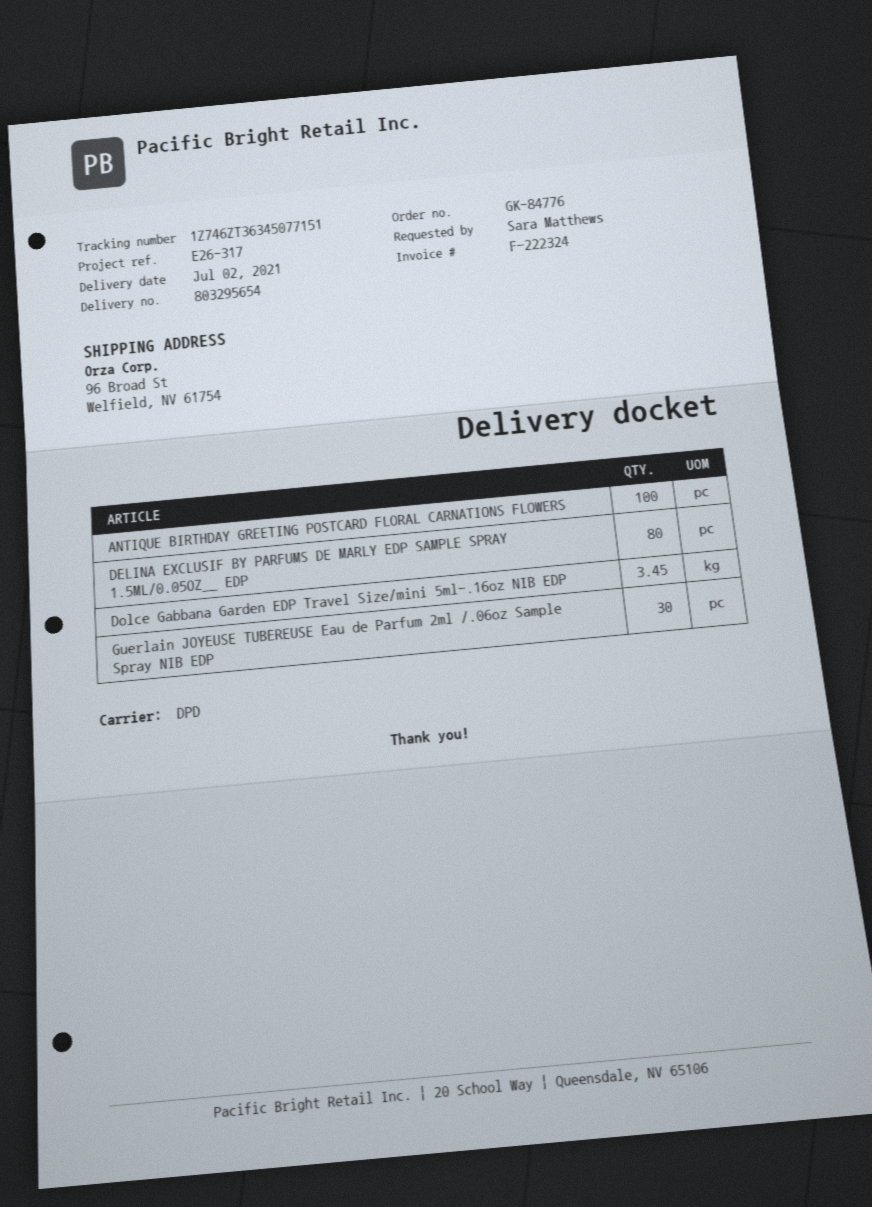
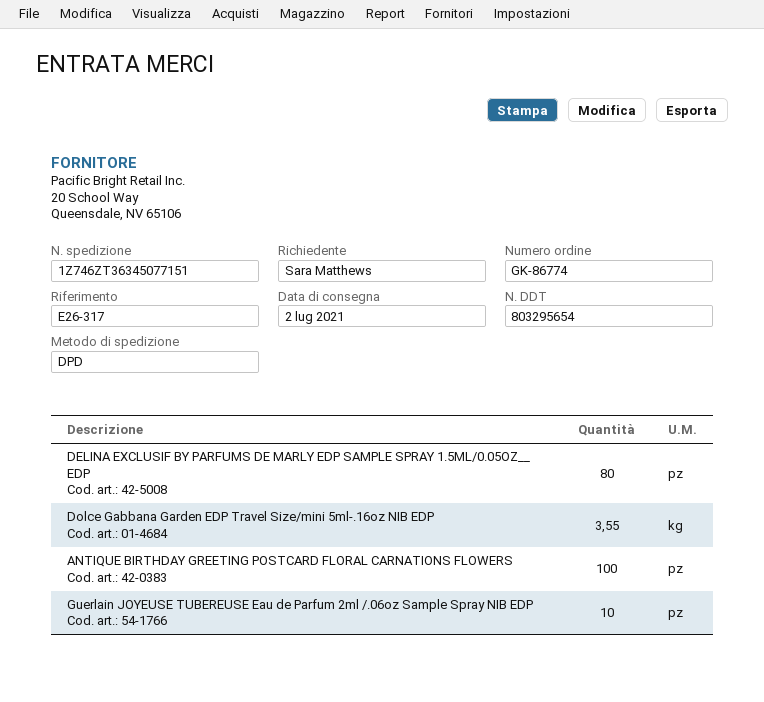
order number: GK-84776 -> GK-86774
Dolce Gabbana Garden EDP Travel Size/mini 5ml-.16oz NIB EDP: 3.45 -> 3.55
Guerlain JOYEUSE TUBEREUSE Eau de Parfum 2ml /.06oz Sample Spray NIB EDP: 30 -> 10

